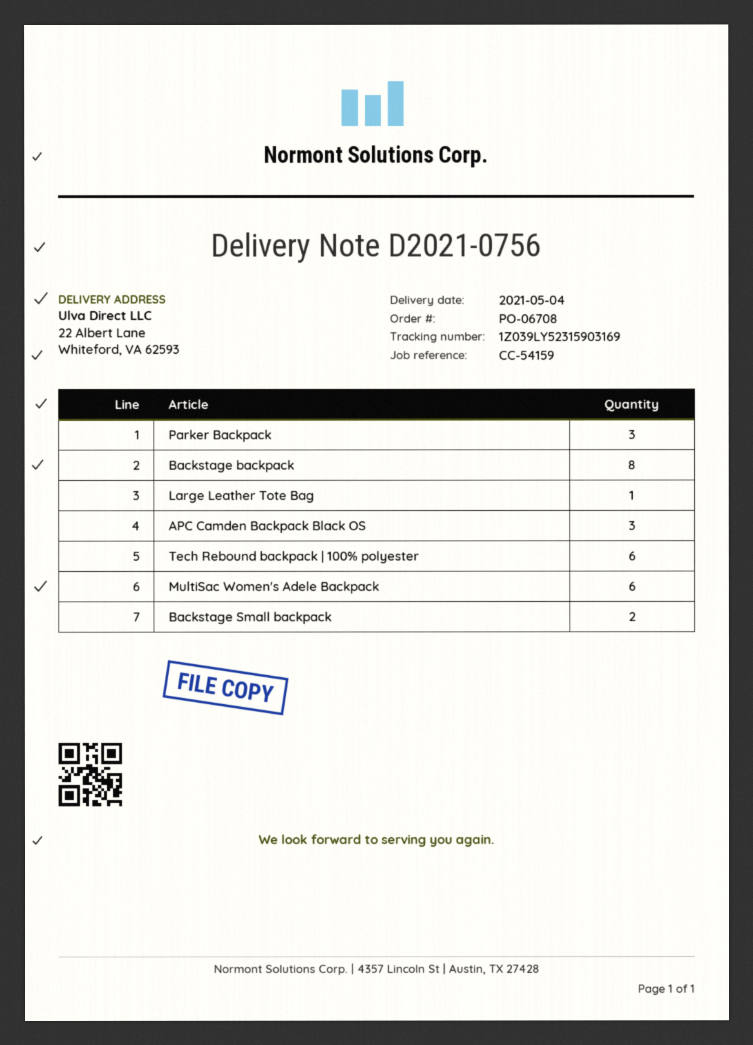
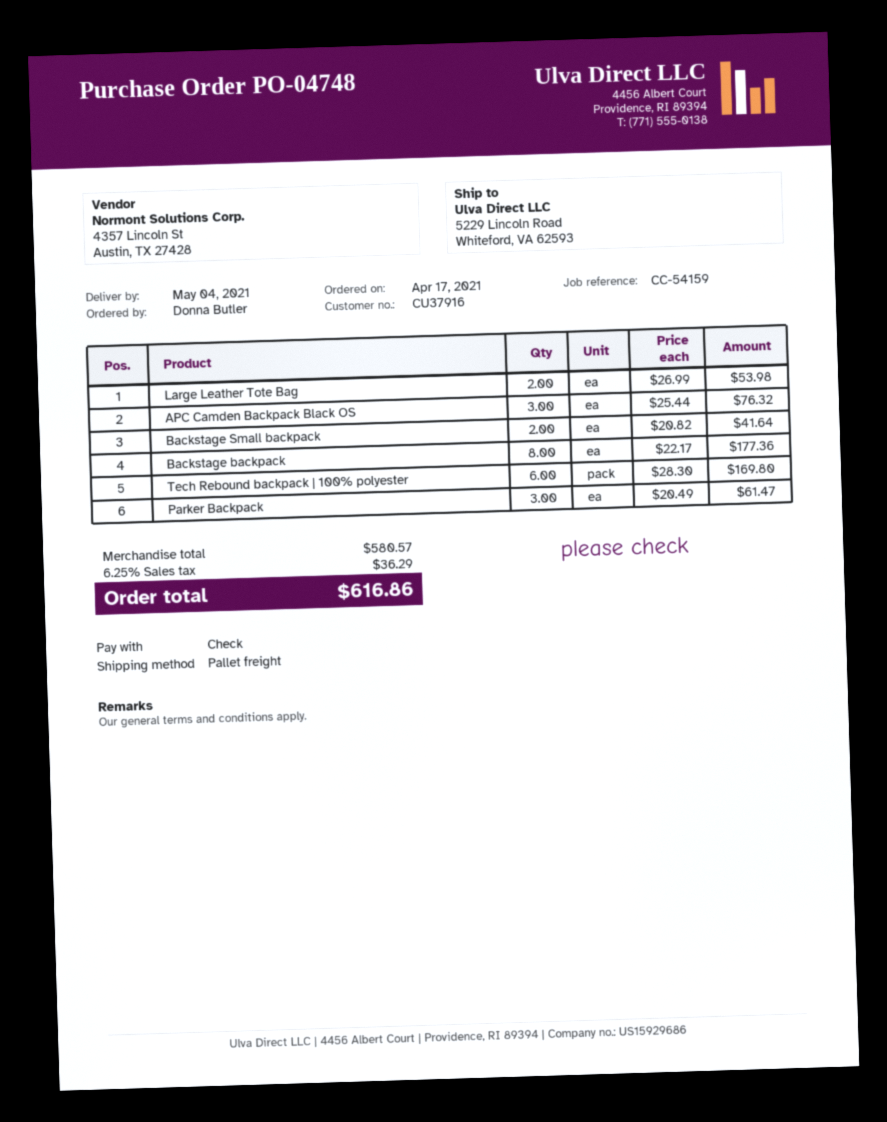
order number: PO-06708 -> PO-04748
ship to: 22 Albert Lane, Whiteford, VA 62593 -> 5229 Lincoln Road, Whiteford, VA 62593
Large Leather Tote Bag: 1 -> 2
MultiSac Women's Adele Backpack: 6 -> none

